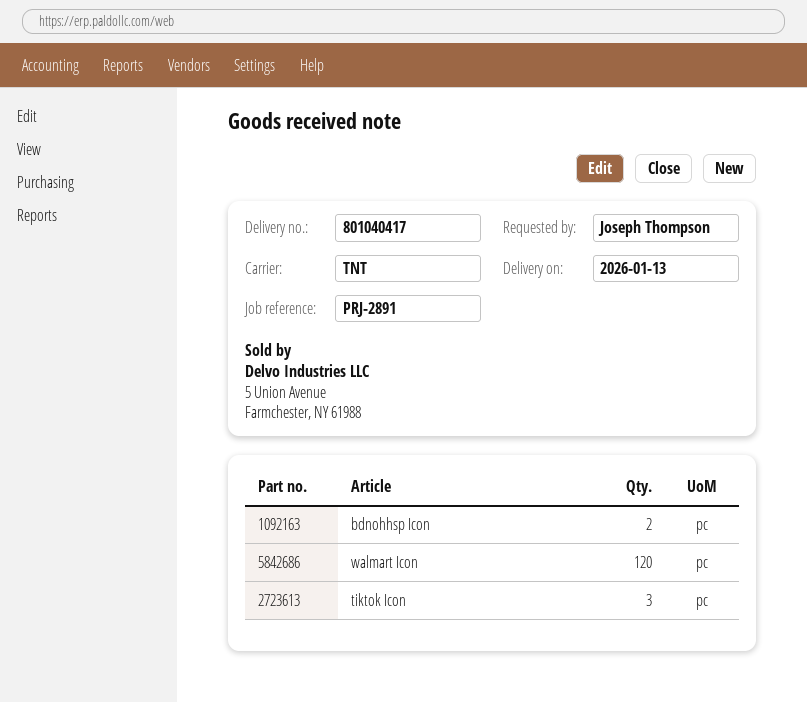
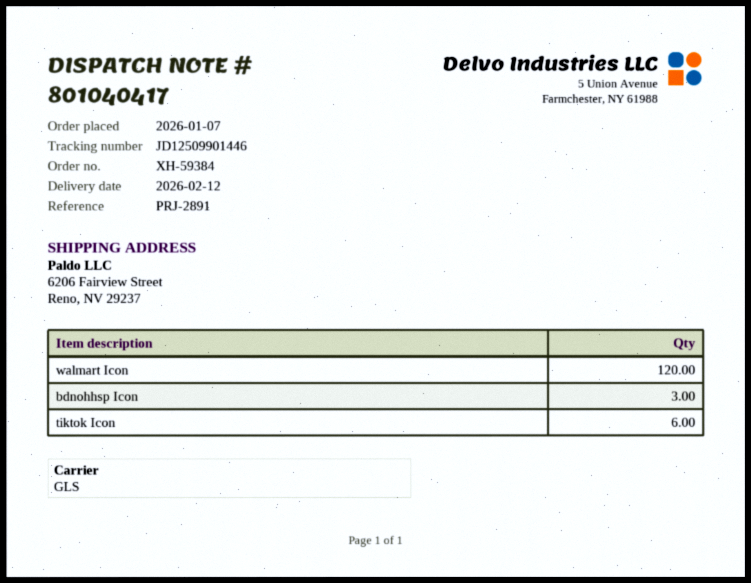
delivery date: 2026-01-13 -> 2026-02-12
shipping method: TNT -> GLS
bdnohhsp Icon: 2 -> 3
tiktok Icon: 3 -> 6

